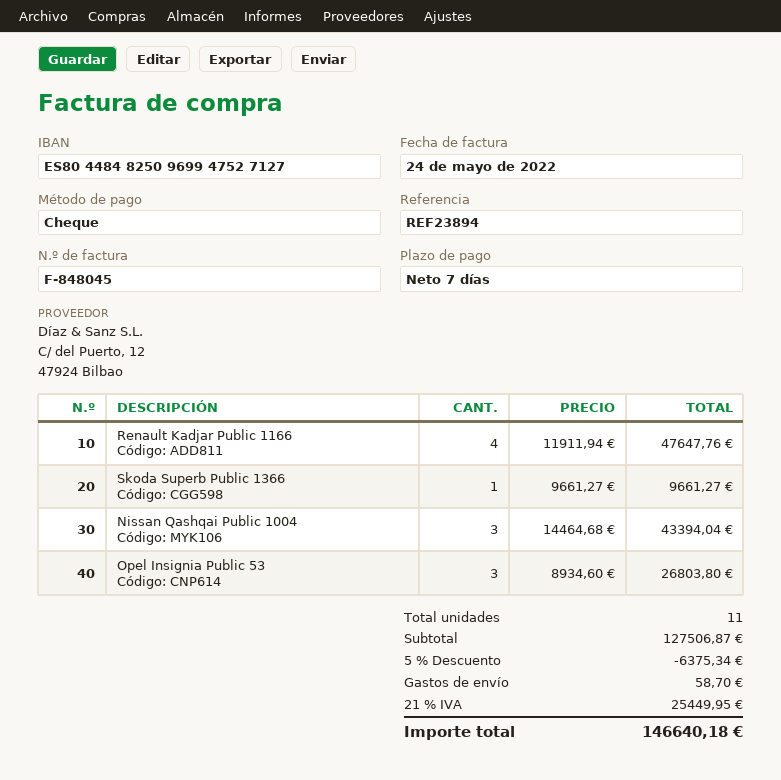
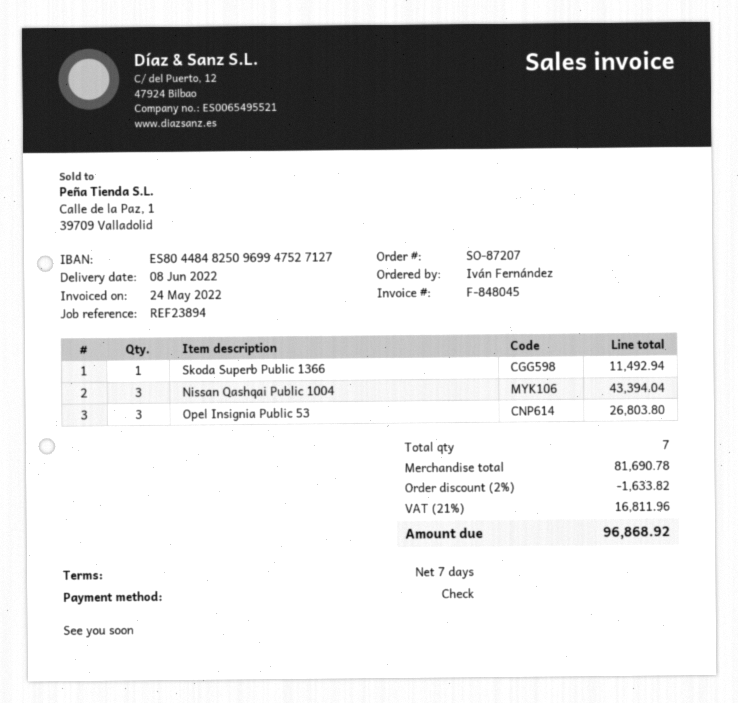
Renault Kadjar Public 1166: 4 for 47647.76 -> none
Skoda Superb Public 1366: 1 for 9661.27 -> 1 for 11492.94
total quantity: 11 -> 7
subtotal: 127506.87 -> 81690.78
discount: 5% = 6375.34 -> 2% = 1633.82
shipping: 58.70 -> none
tax: 21% = 25449.95 -> 21% = 16811.96
total: 146640.18 -> 96868.92

